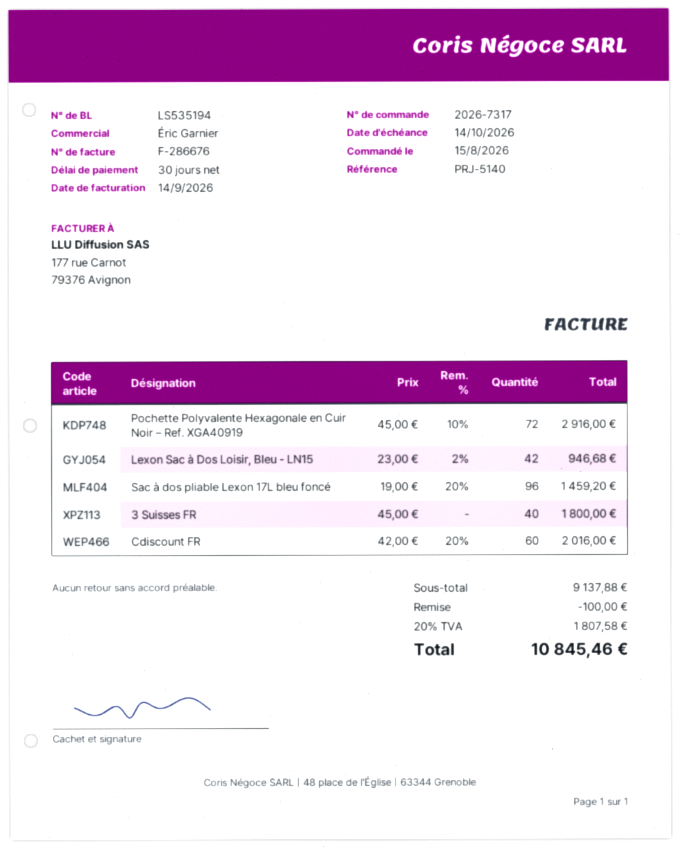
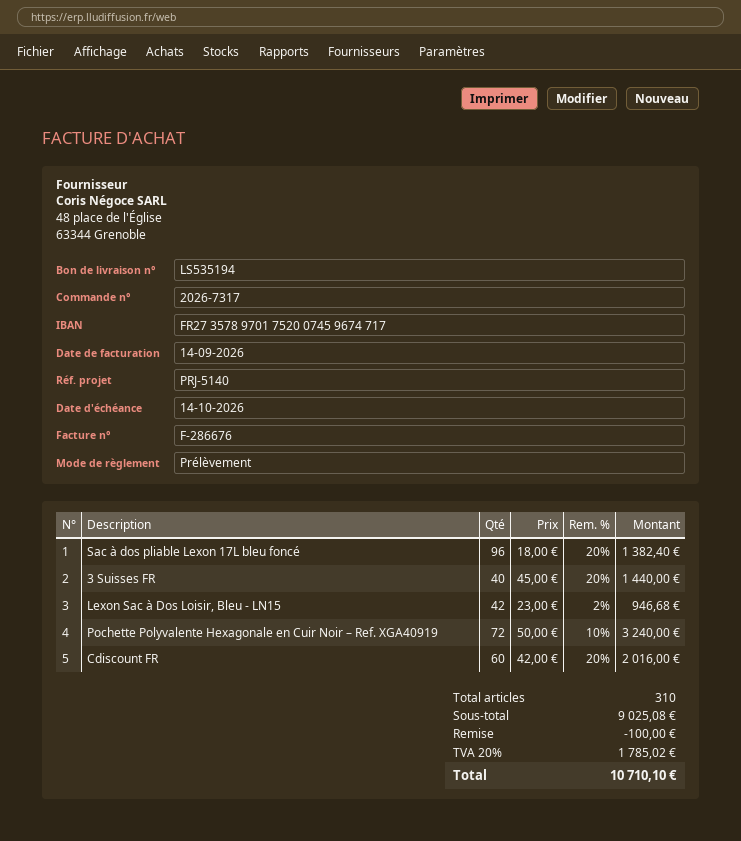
Pochette Polyvalente Hexagonale en Cuir Noir – Ref. XGA40919: 72 x 45.00 - 10% = 2916.00 -> 72 x 50.00 - 10% = 3240.00
Sac à dos pliable Lexon 17L bleu foncé: 96 x 19.00 - 20% = 1459.20 -> 96 x 18.00 - 20% = 1382.40
3 Suisses FR: 40 x 45.00 = 1800.00 -> 40 x 45.00 - 20% = 1440.00
subtotal: 9137.88 -> 9025.08
tax: 20% = 1807.58 -> 20% = 1785.02
total: 10845.46 -> 10710.10

